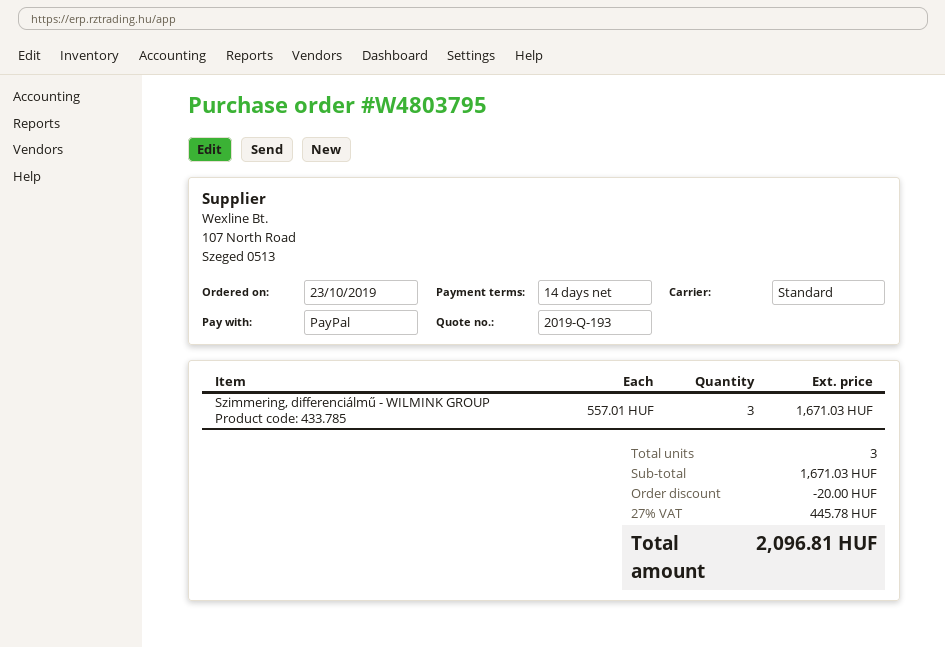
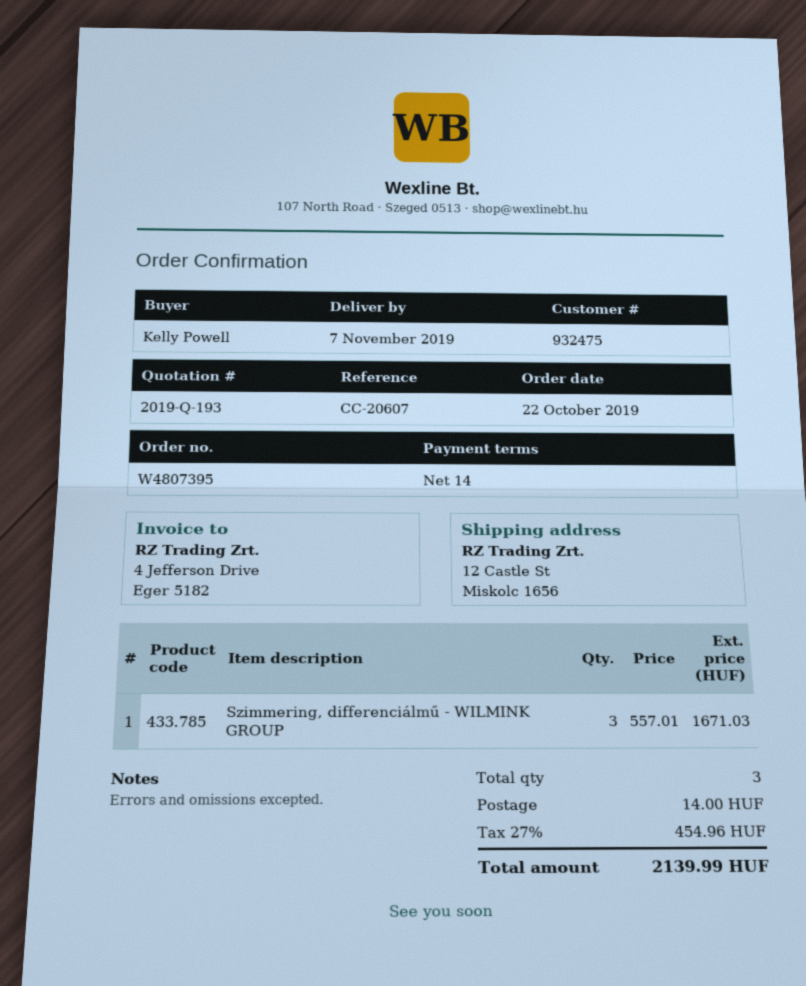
order number: W4803795 -> W4807395
order date: 2019-10-23 -> 2019-10-22
discount: 20.00 -> none
shipping: none -> 14.00
tax: 27% = 445.78 -> 27% = 454.96
total: 2096.81 -> 2139.99

